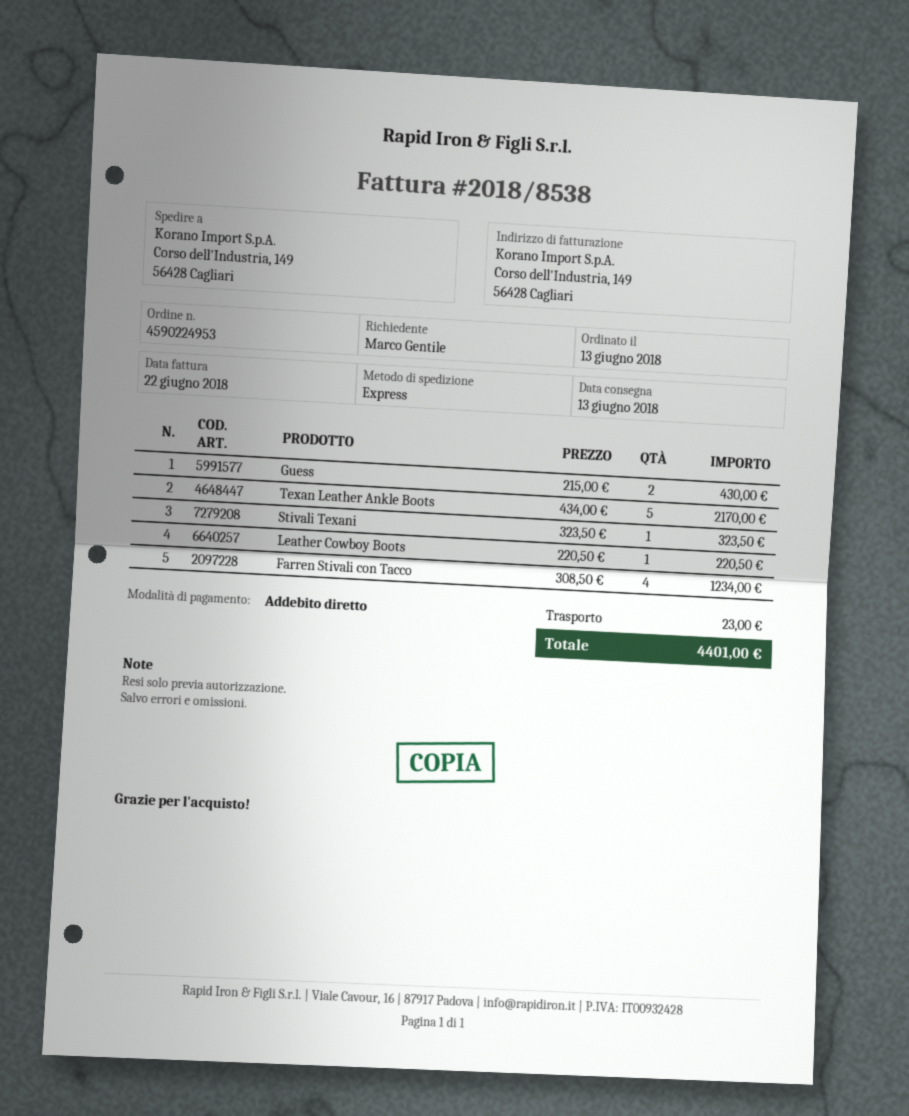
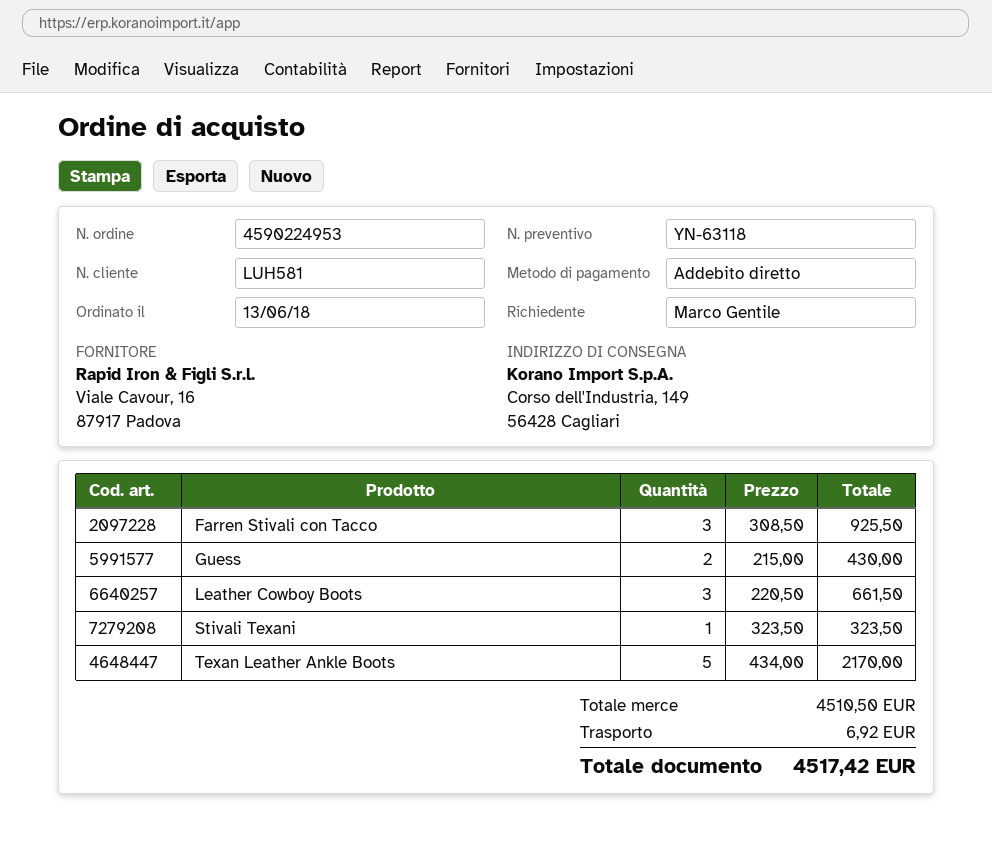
Leather Cowboy Boots: 1 x 220.50 = 220.50 -> 3 x 220.50 = 661.50
Farren Stivali con Tacco: 4 x 308.50 = 1234.00 -> 3 x 308.50 = 925.50
shipping: 23.00 -> 6.92
total: 4401.00 -> 4517.42

